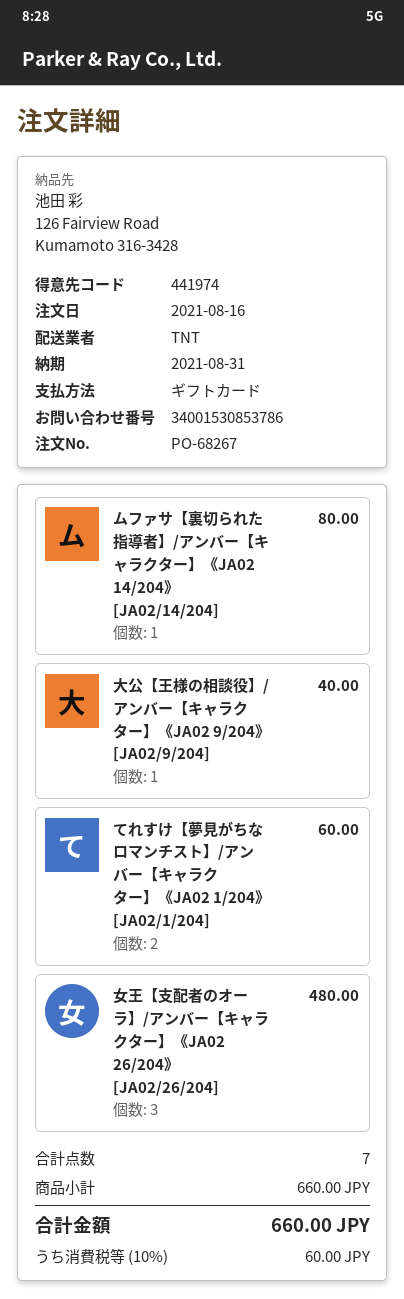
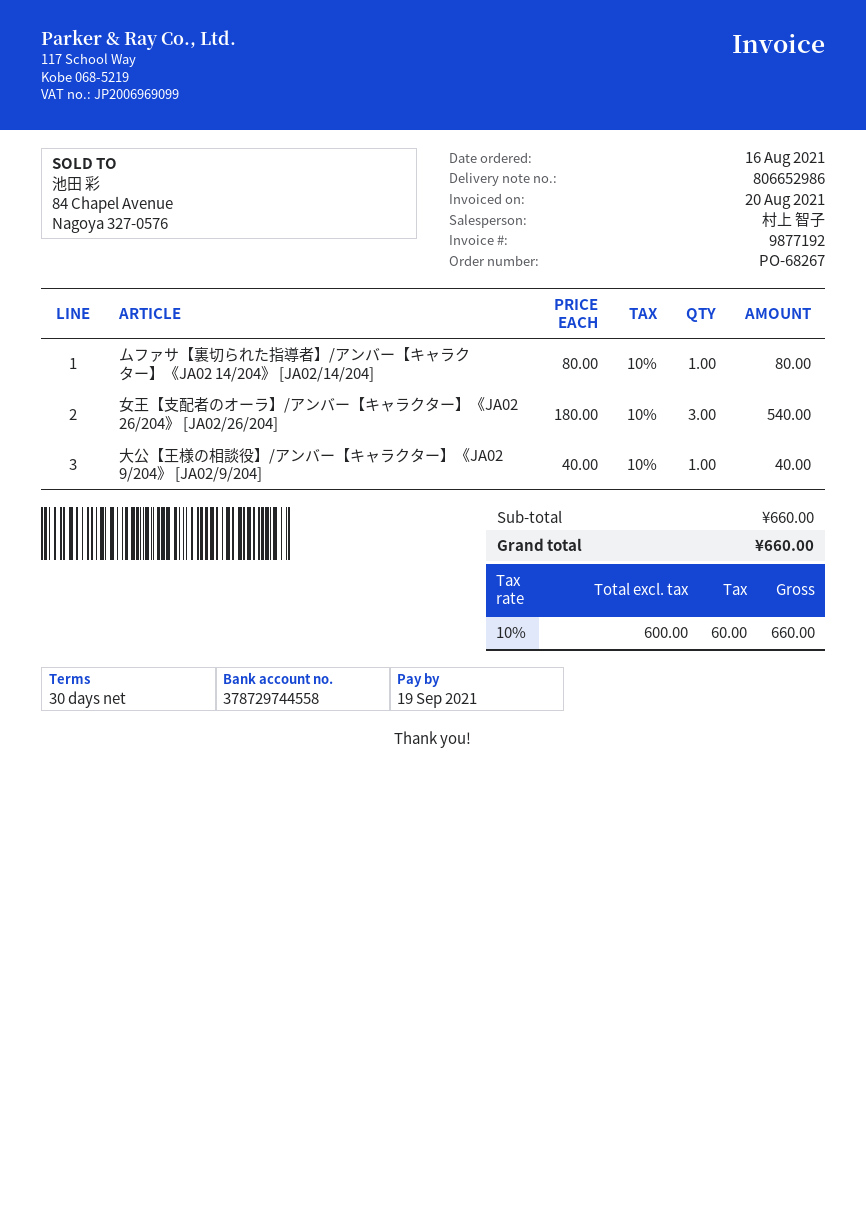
てれすけ【夢見がちなロマンチスト】/アンバー【キャラクター】《JA02 1/204》 [JA02/1/204]: 2 for 60.00 -> none
女王【支配者のオーラ】/アンバー【キャラクター】《JA02 26/204》 [JA02/26/204]: 3 for 480.00 -> 3 for 540.00

